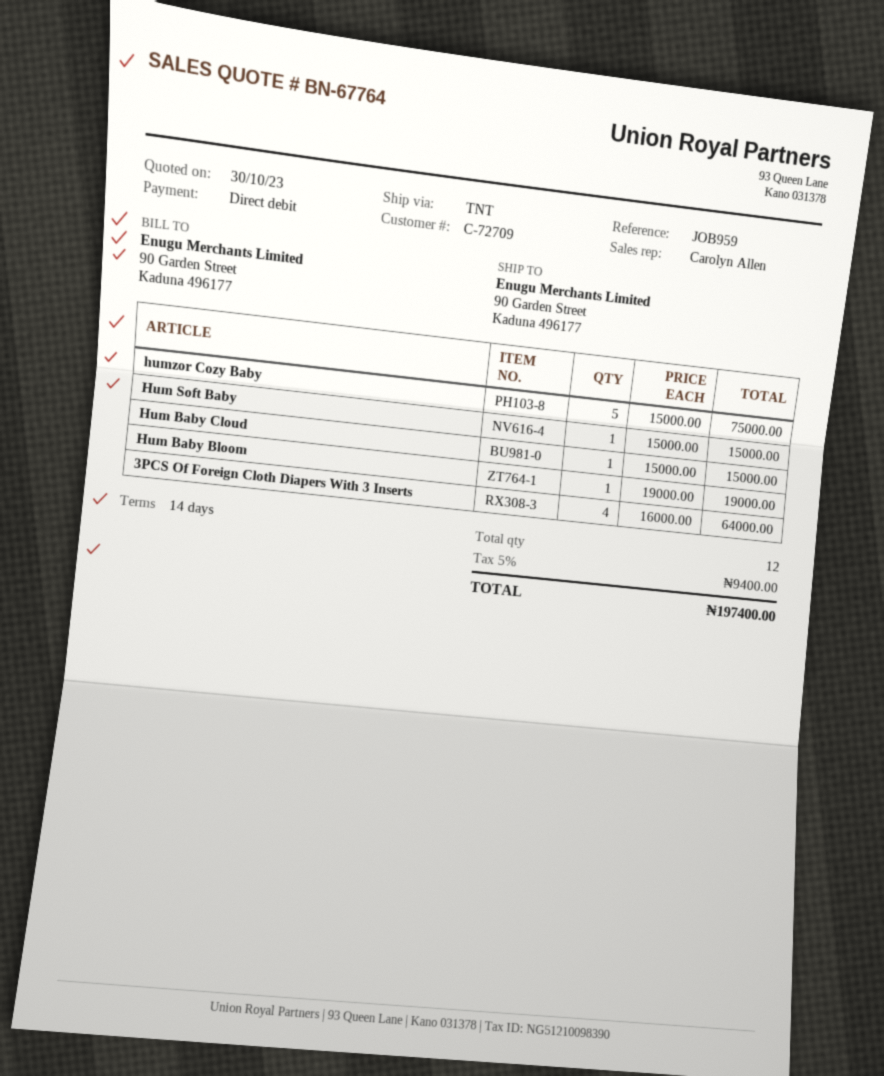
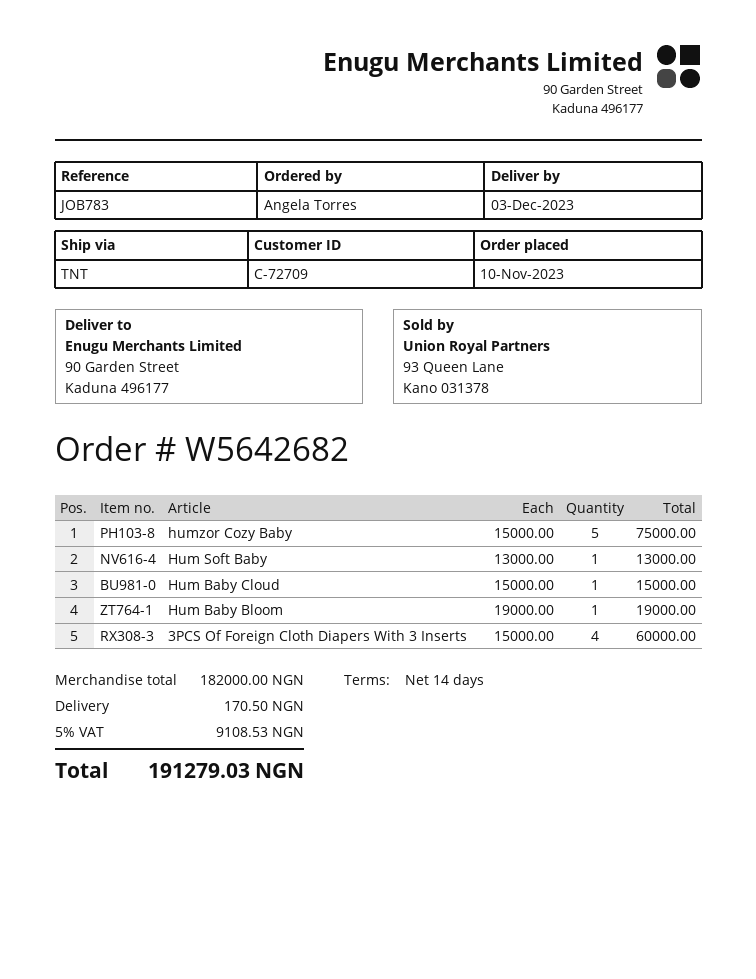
reference: JOB959 -> JOB783
Hum Soft Baby: 1 x 15000.00 = 15000.00 -> 1 x 13000.00 = 13000.00
3PCS Of Foreign Cloth Diapers With 3 Inserts: 4 x 16000.00 = 64000.00 -> 4 x 15000.00 = 60000.00
shipping: none -> 170.50
tax: 5% = 9400.00 -> 5% = 9108.53
total: 197400.00 -> 191279.03

